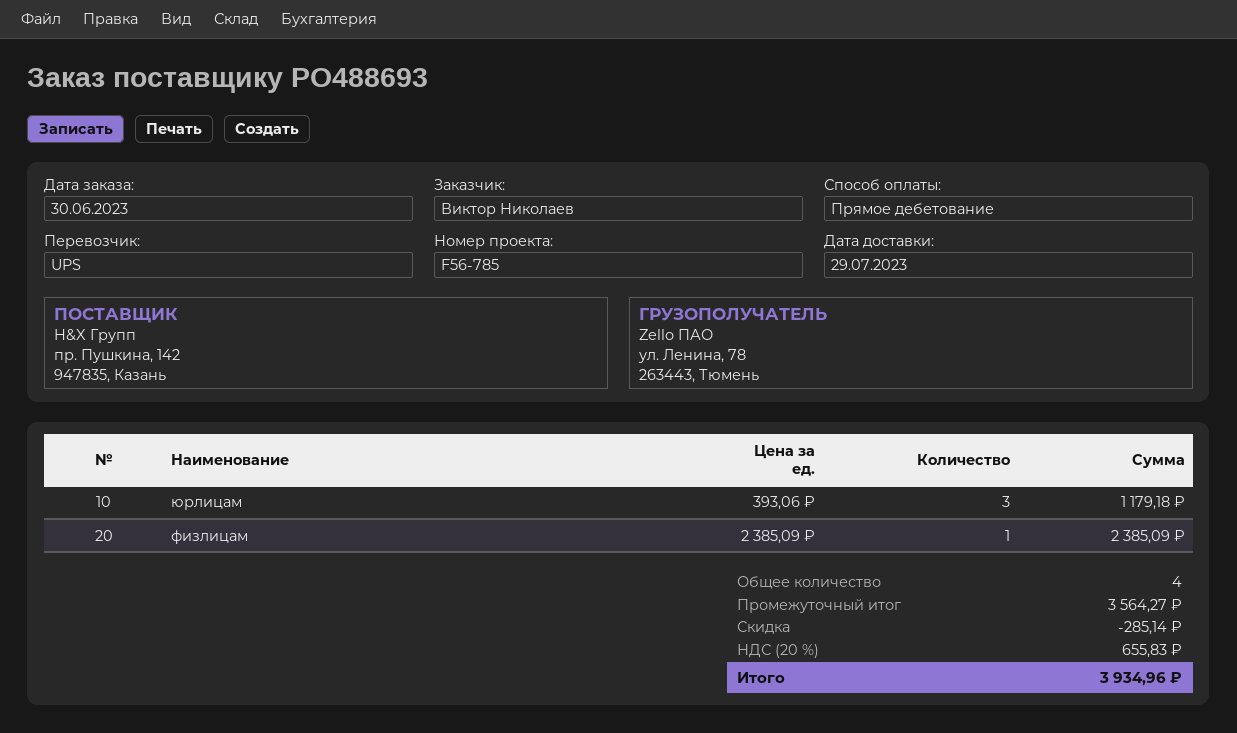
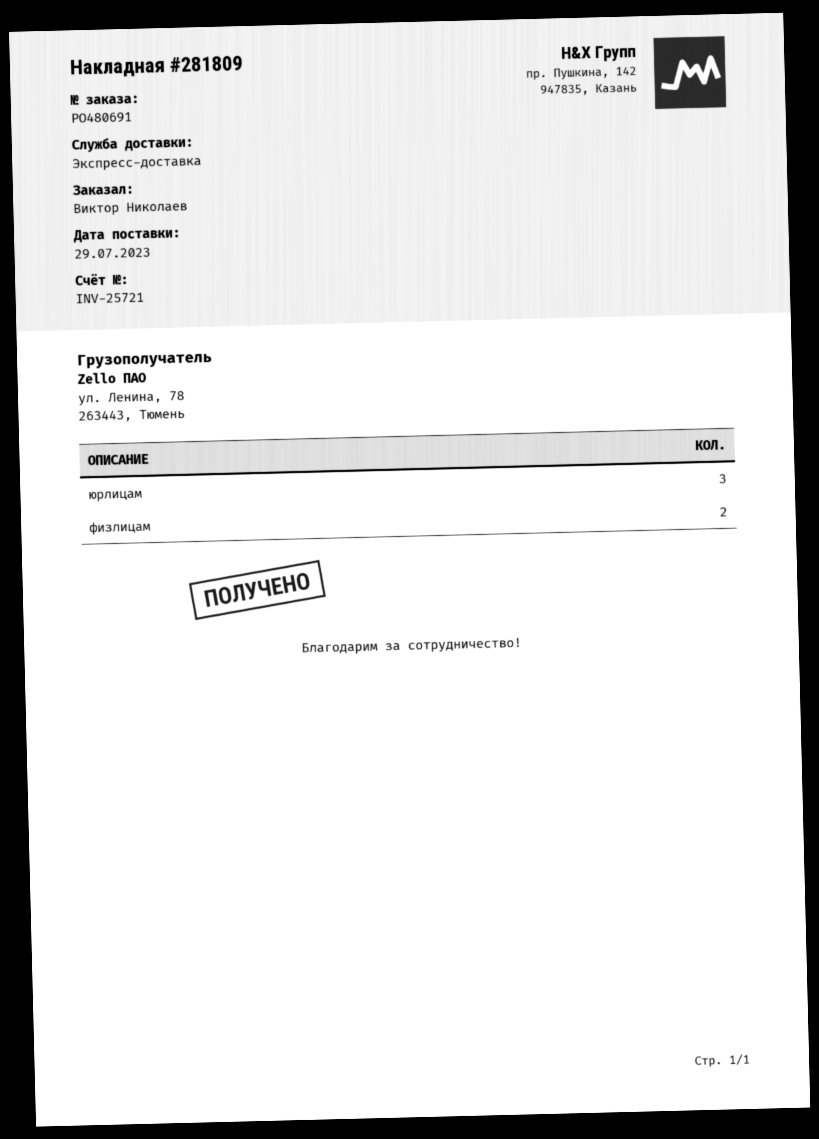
order number: PO488693 -> PO480691
shipping method: UPS -> express
физлицам: 1 -> 2

